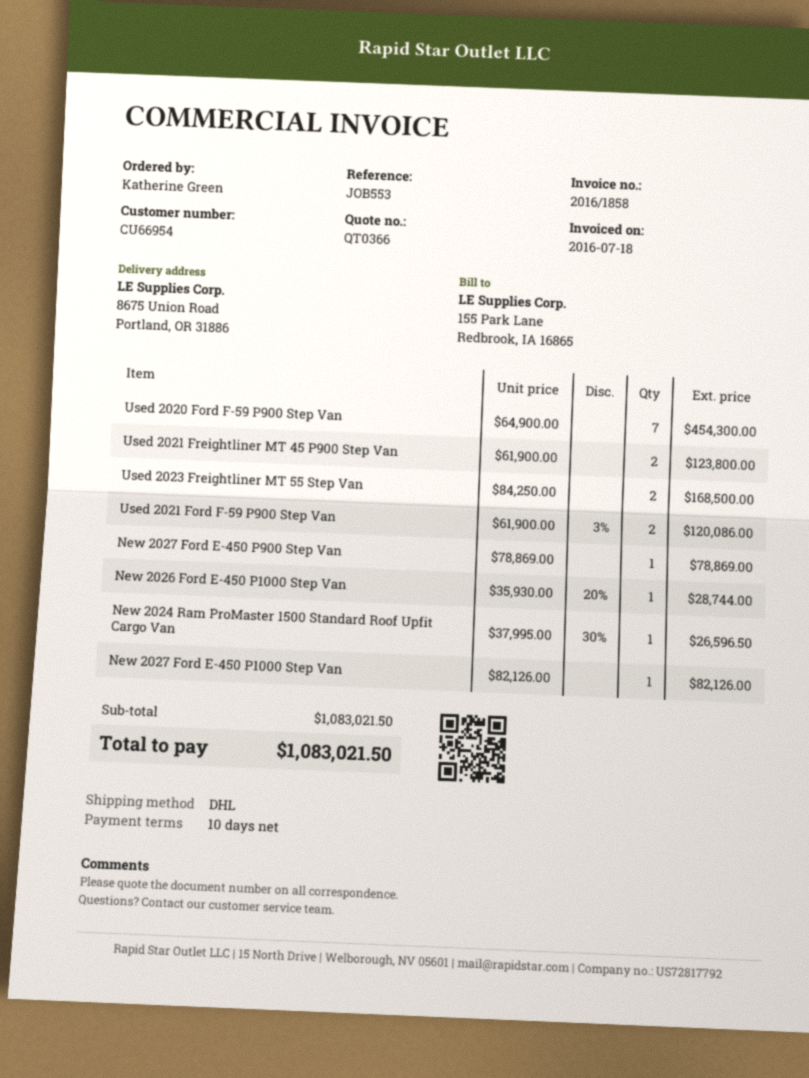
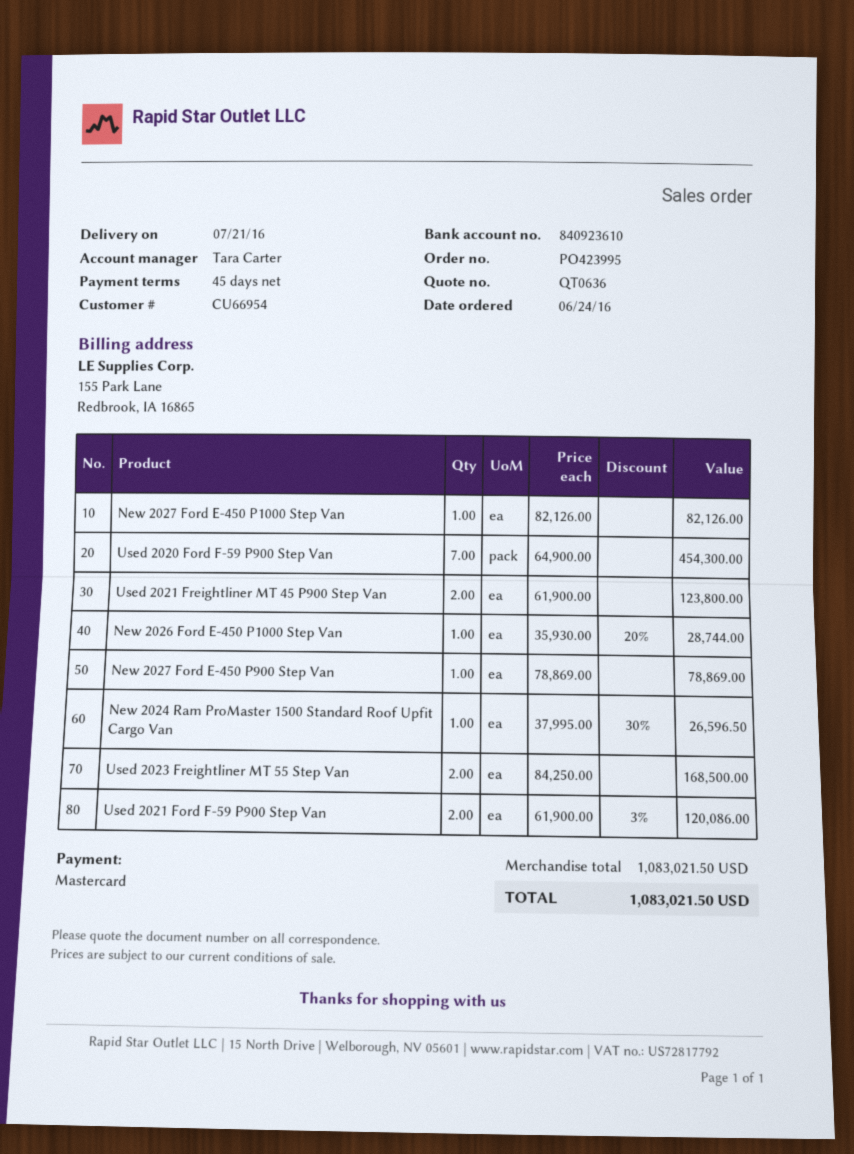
quote number: QT0366 -> QT0636
payment terms: 10 days -> 45 days

